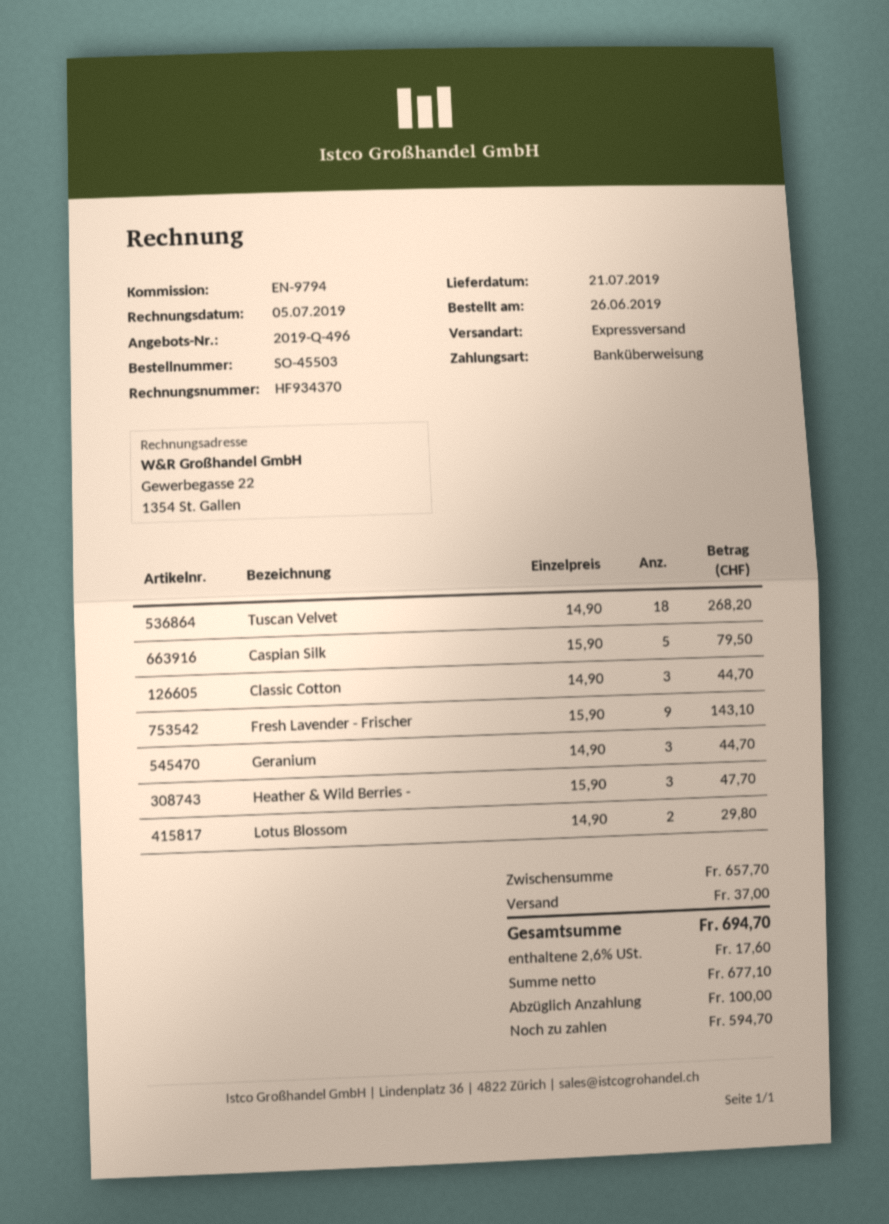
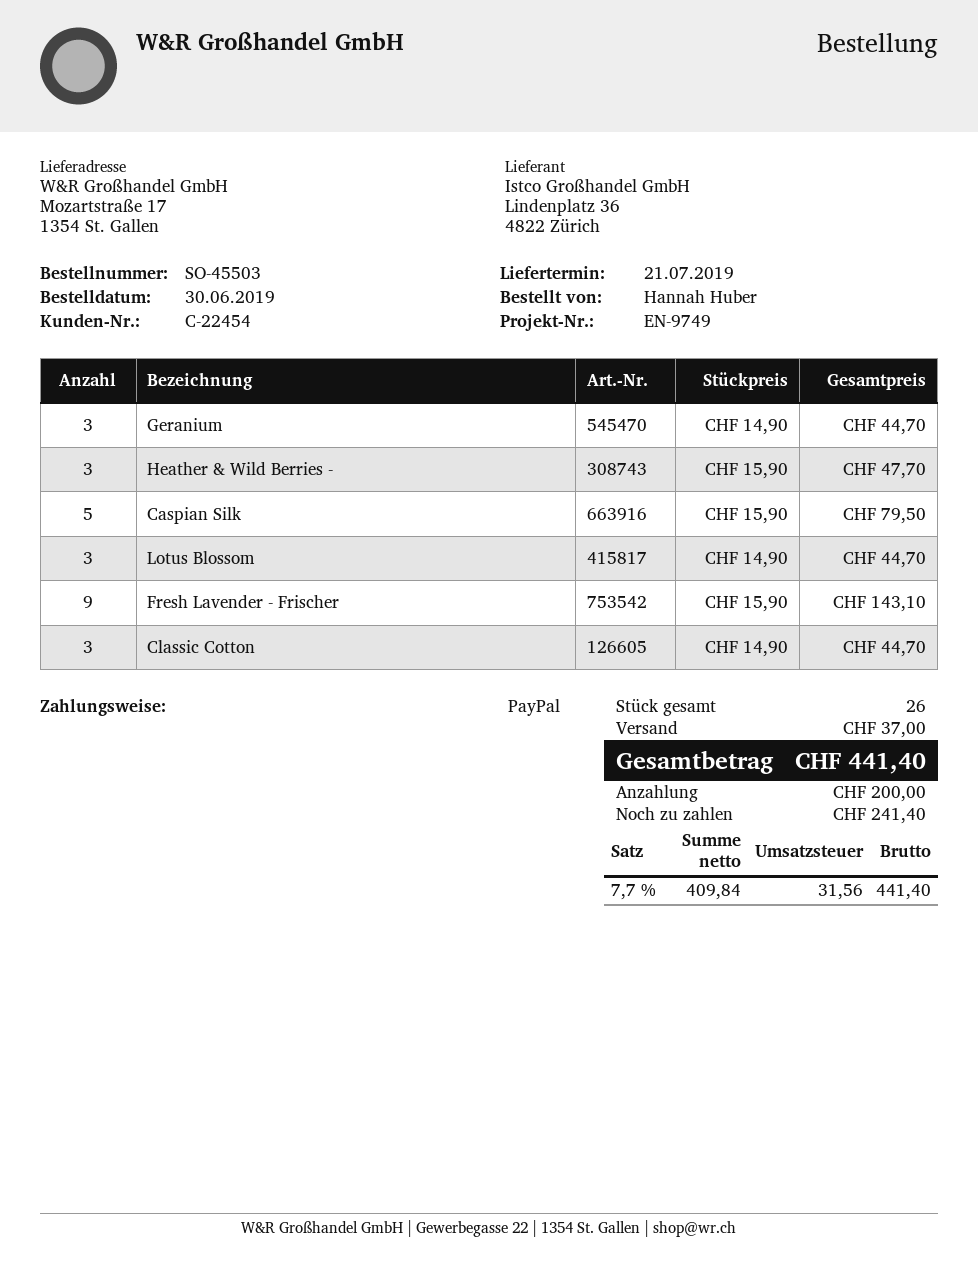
order date: 2019-06-26 -> 2019-06-30
reference: EN-9794 -> EN-9749
payment method: bank transfer -> PayPal
Tuscan Velvet: 18 x 14.90 = 268.20 -> none
Lotus Blossom: 2 x 14.90 = 29.80 -> 3 x 14.90 = 44.70
net: 677.10 -> 409.84
tax: 2.6% = 17.60 -> 7.7% = 31.56
total: 694.70 -> 441.40
deposit: 100.00 -> 200.00
balance: 594.70 -> 241.40

